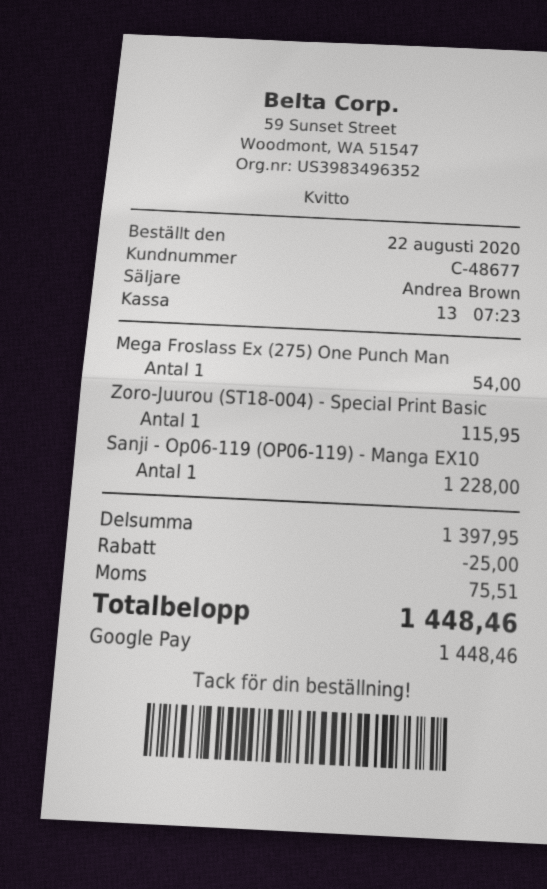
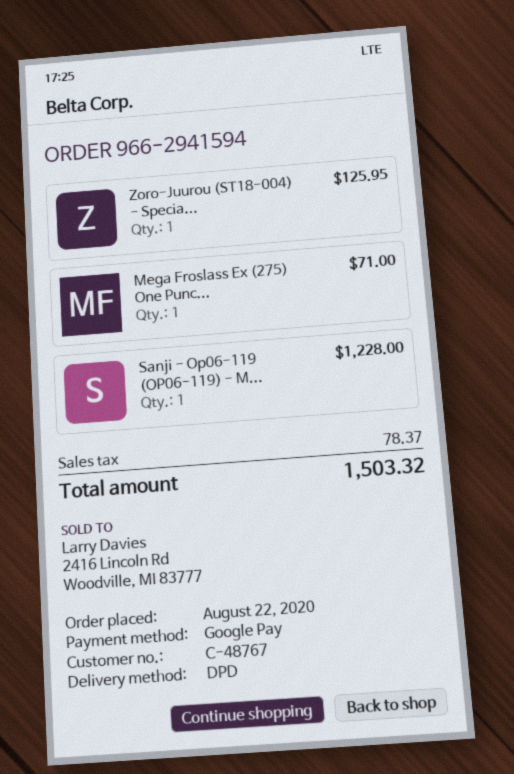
customer number: C-48677 -> C-48767
Mega Froslass Ex (275) One Punch Man: 1 for 54.00 -> 1 for 71.00
Zoro-Juurou (ST18-004) - Special Print Basic: 1 for 115.95 -> 1 for 125.95
discount: 25.00 -> none
tax: 75.51 -> 78.37
total: 1448.46 -> 1503.32

